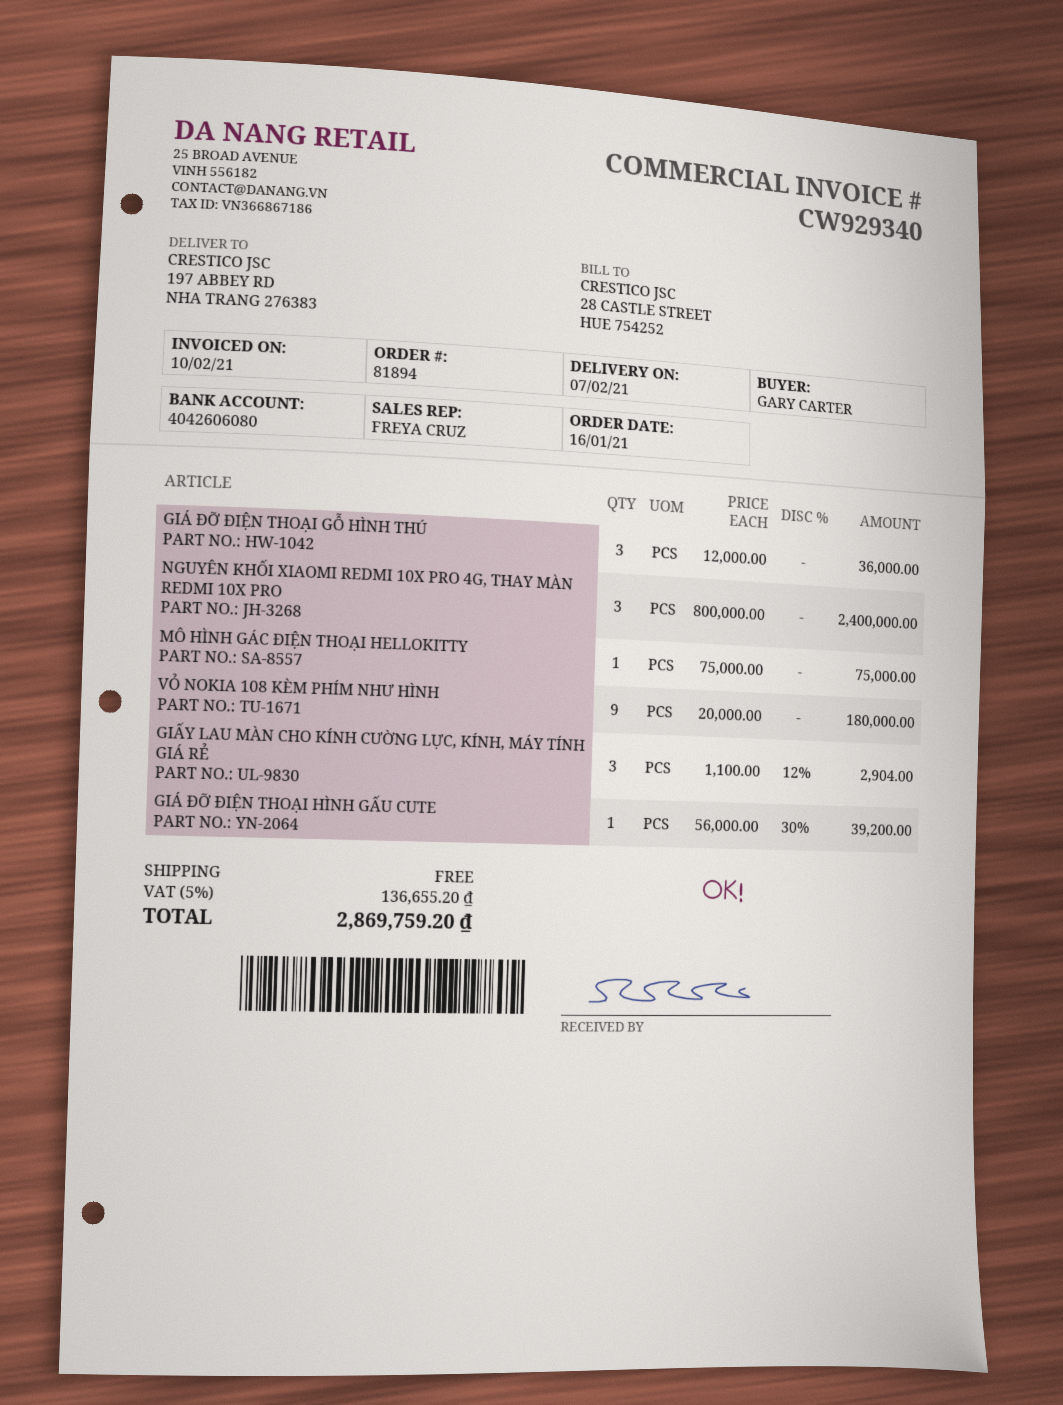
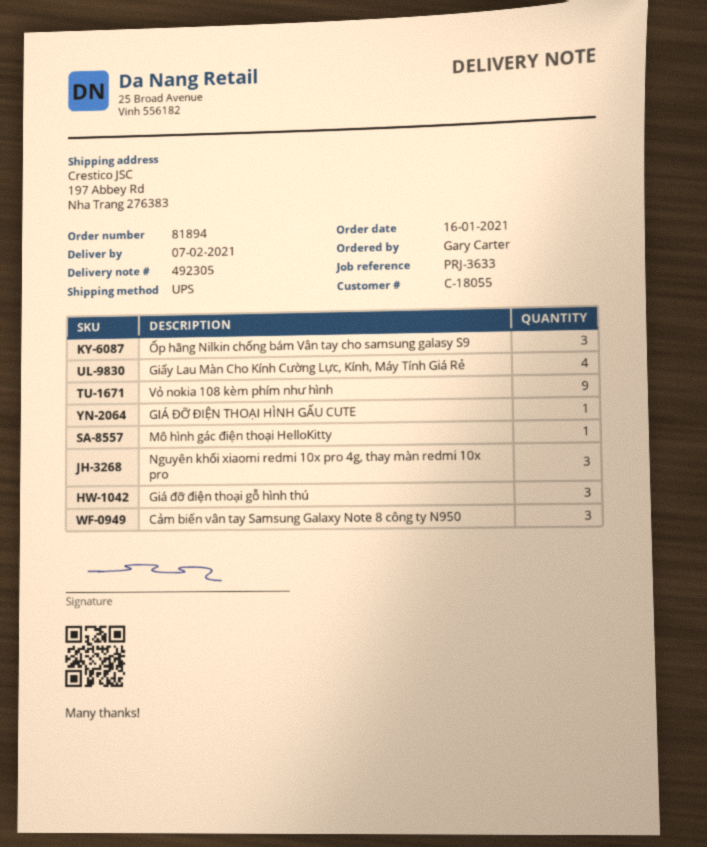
GIẤY LAU MÀN CHO KÍNH CƯỜNG LỰC, KÍNH, MÁY TÍNH GIÁ RẺ: 3 -> 4
Ốp hãng Nilkin chống bám Vân tay cho samsung galasy S9: none -> 3
Cảm biến vân tay Samsung Galaxy Note 8 công ty N950: none -> 3

